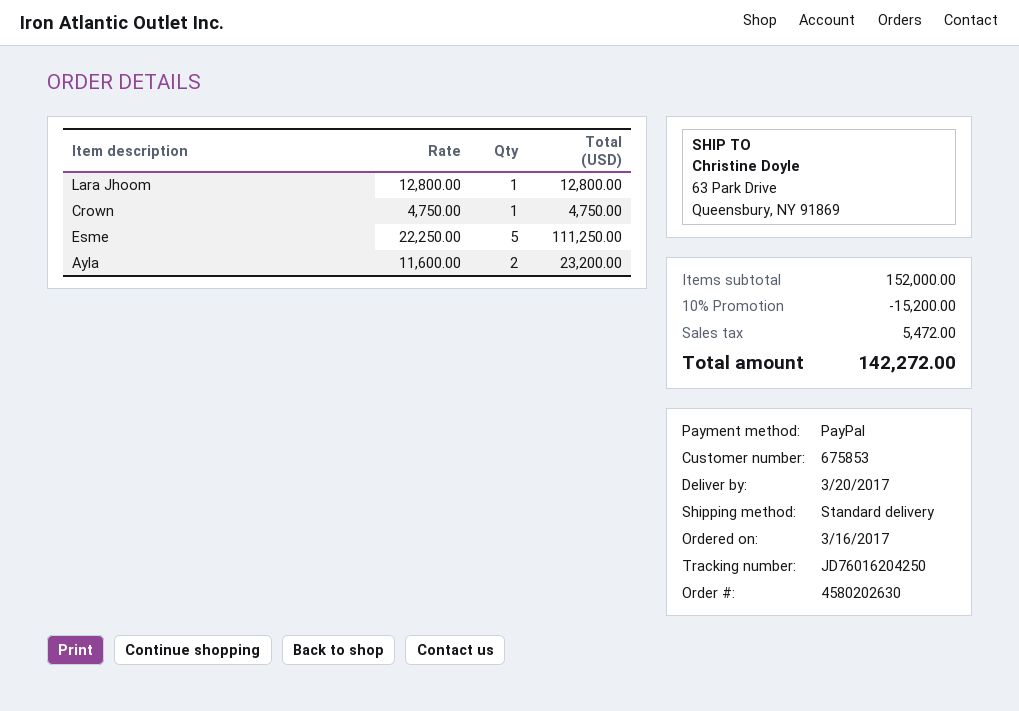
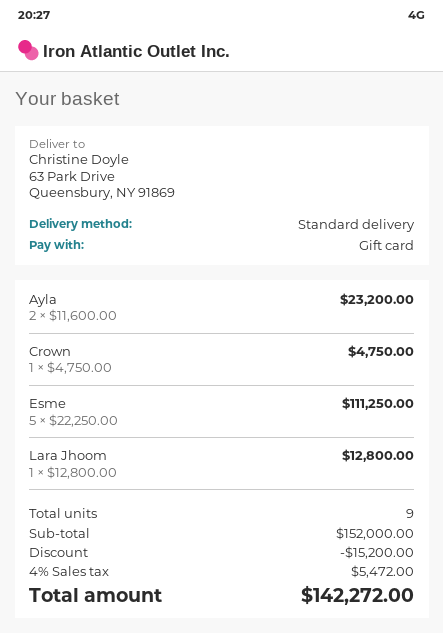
payment method: PayPal -> gift card

